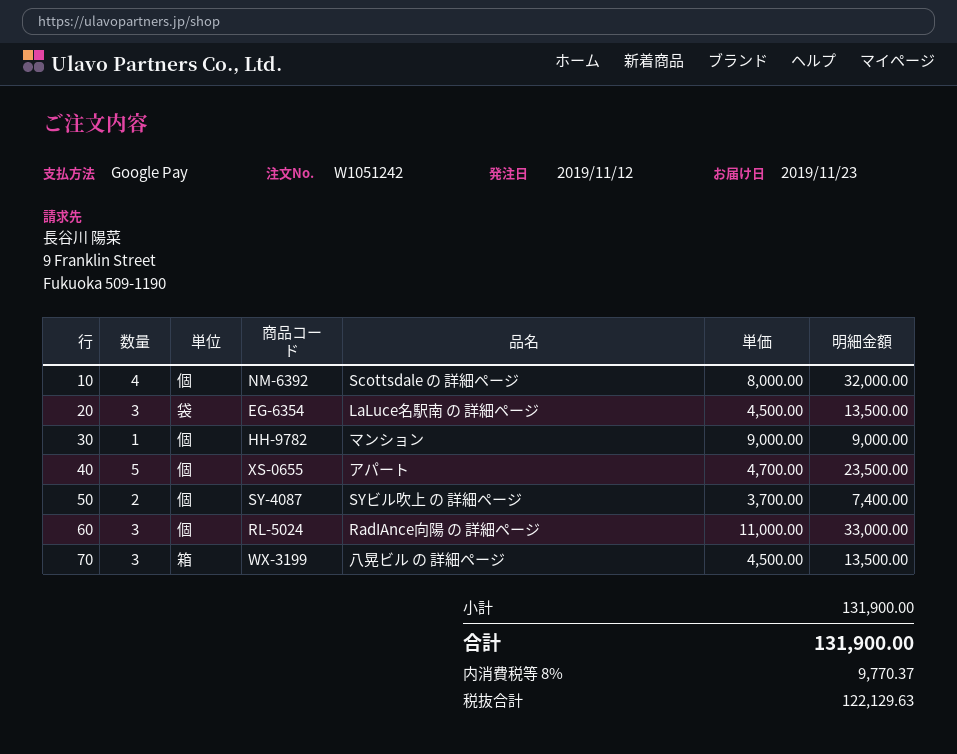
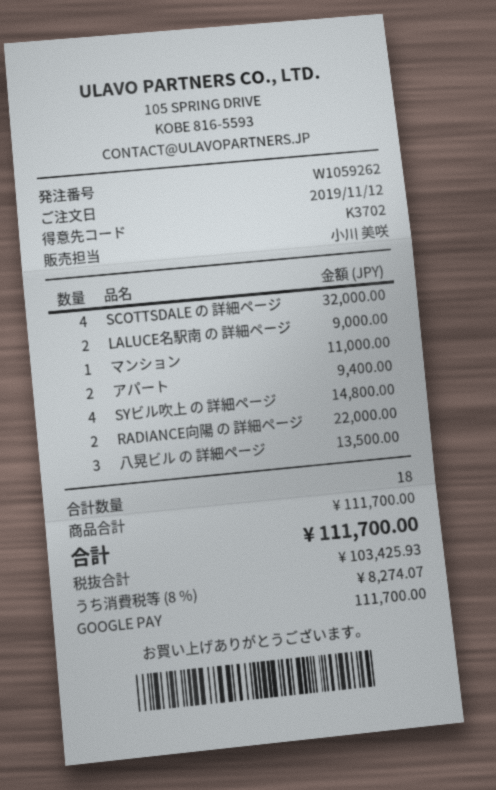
order number: W1051242 -> W1059262
LaLuce名駅南 の 詳細ページ: 3 for 13500.00 -> 2 for 9000.00
マンション: 1 for 9000.00 -> 1 for 11000.00
アパート: 5 for 23500.00 -> 2 for 9400.00
SYビル吹上 の 詳細ページ: 2 for 7400.00 -> 4 for 14800.00
RadIAnce向陽 の 詳細ページ: 3 for 33000.00 -> 2 for 22000.00
subtotal: 131900.00 -> 111700.00
net: 122129.63 -> 103425.93
tax: 8% = 9770.37 -> 8% = 8274.07
total: 131900.00 -> 111700.00

